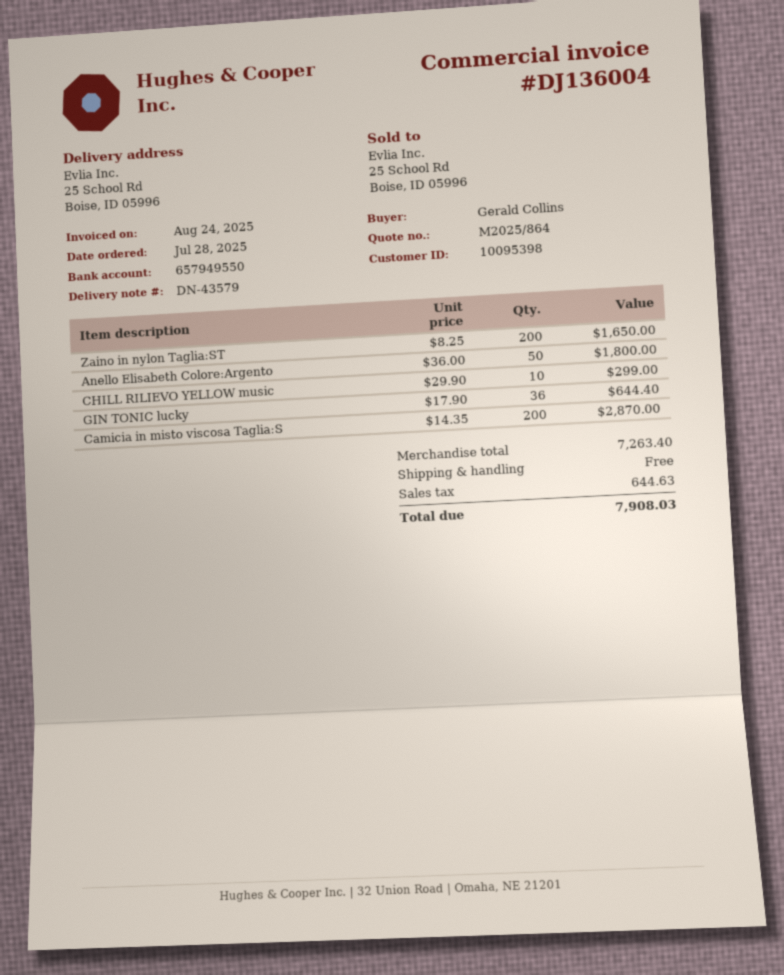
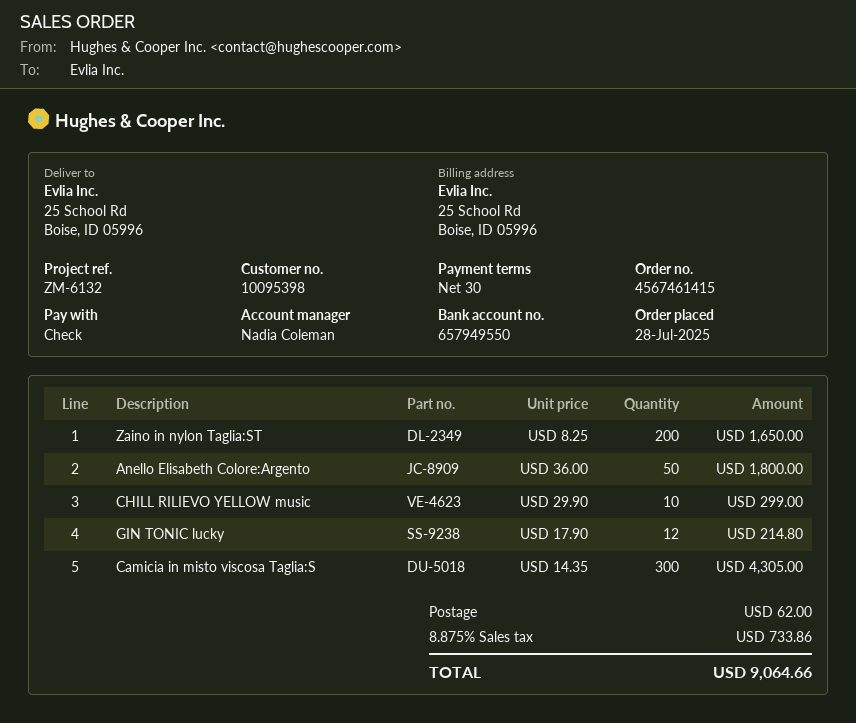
GIN TONIC lucky: 36 x 17.90 = 644.40 -> 12 x 17.90 = 214.80
Camicia in misto viscosa Taglia:S: 200 x 14.35 = 2870.00 -> 300 x 14.35 = 4305.00
shipping: 0.00 -> 62.00
tax: 644.63 -> 733.86
total: 7908.03 -> 9064.66

